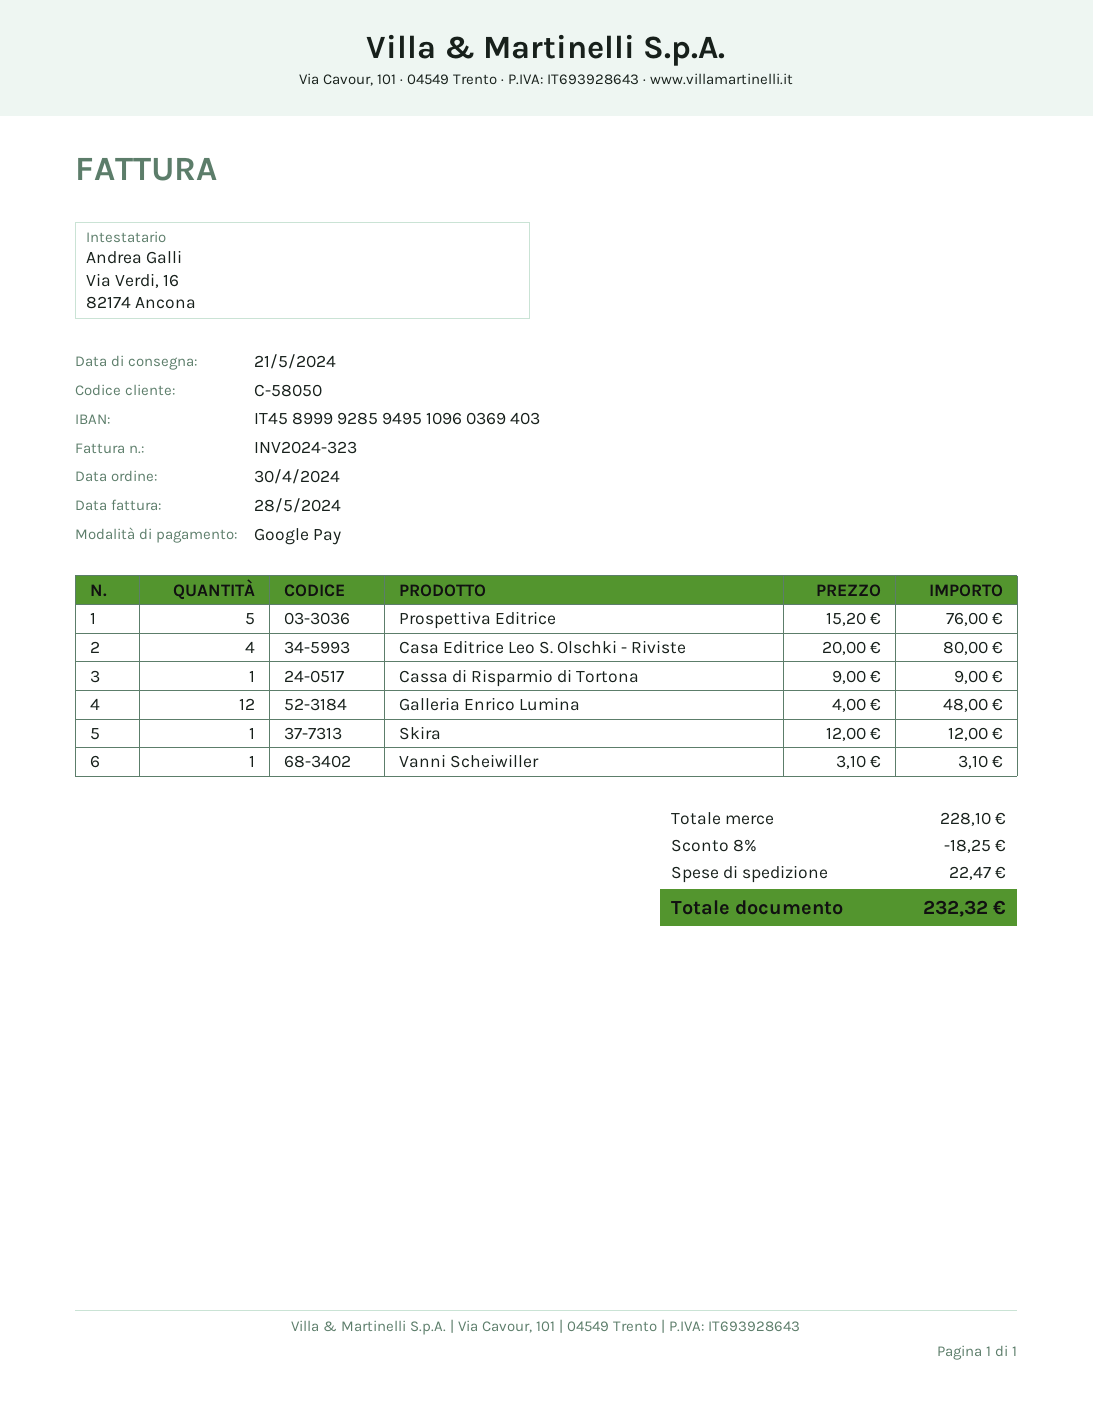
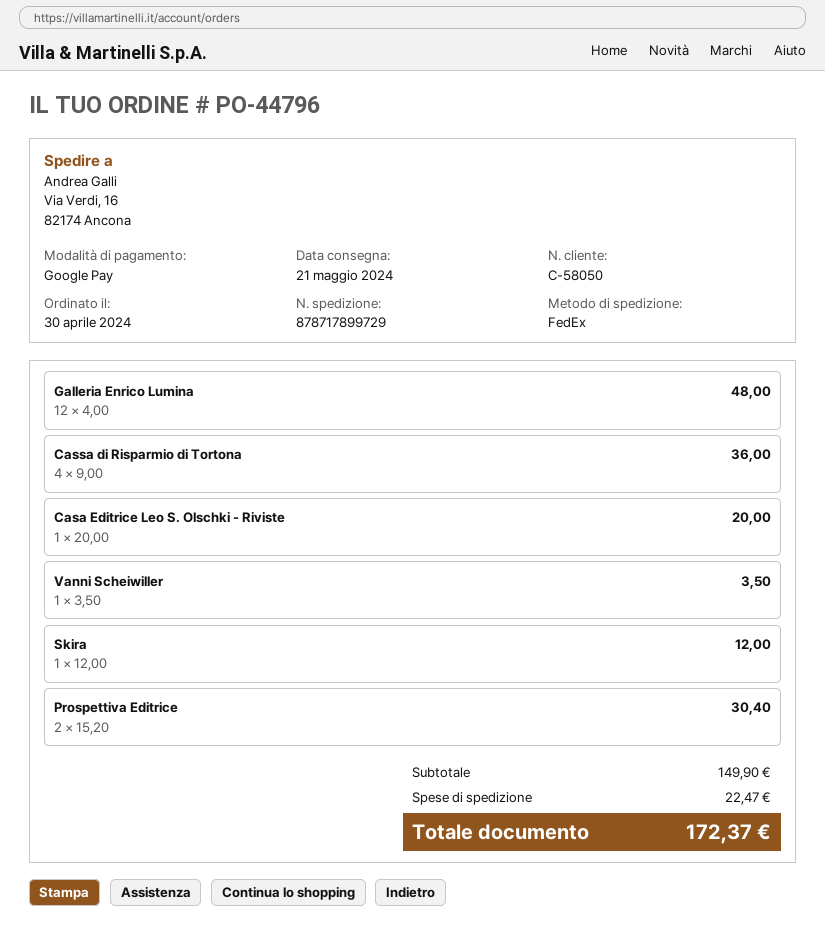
Prospettiva Editrice: 5 x 15.20 = 76.00 -> 2 x 15.20 = 30.40
Casa Editrice Leo S. Olschki - Riviste: 4 x 20.00 = 80.00 -> 1 x 20.00 = 20.00
Cassa di Risparmio di Tortona: 1 x 9.00 = 9.00 -> 4 x 9.00 = 36.00
Vanni Scheiwiller: 1 x 3.10 = 3.10 -> 1 x 3.50 = 3.50
subtotal: 228.10 -> 149.90
discount: 8% = 18.25 -> none
total: 232.32 -> 172.37

